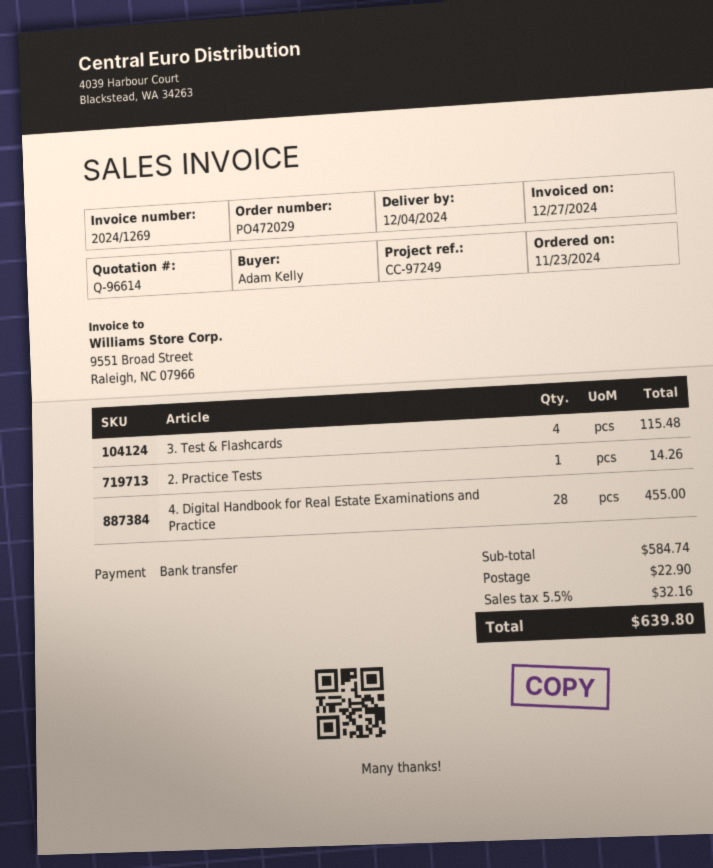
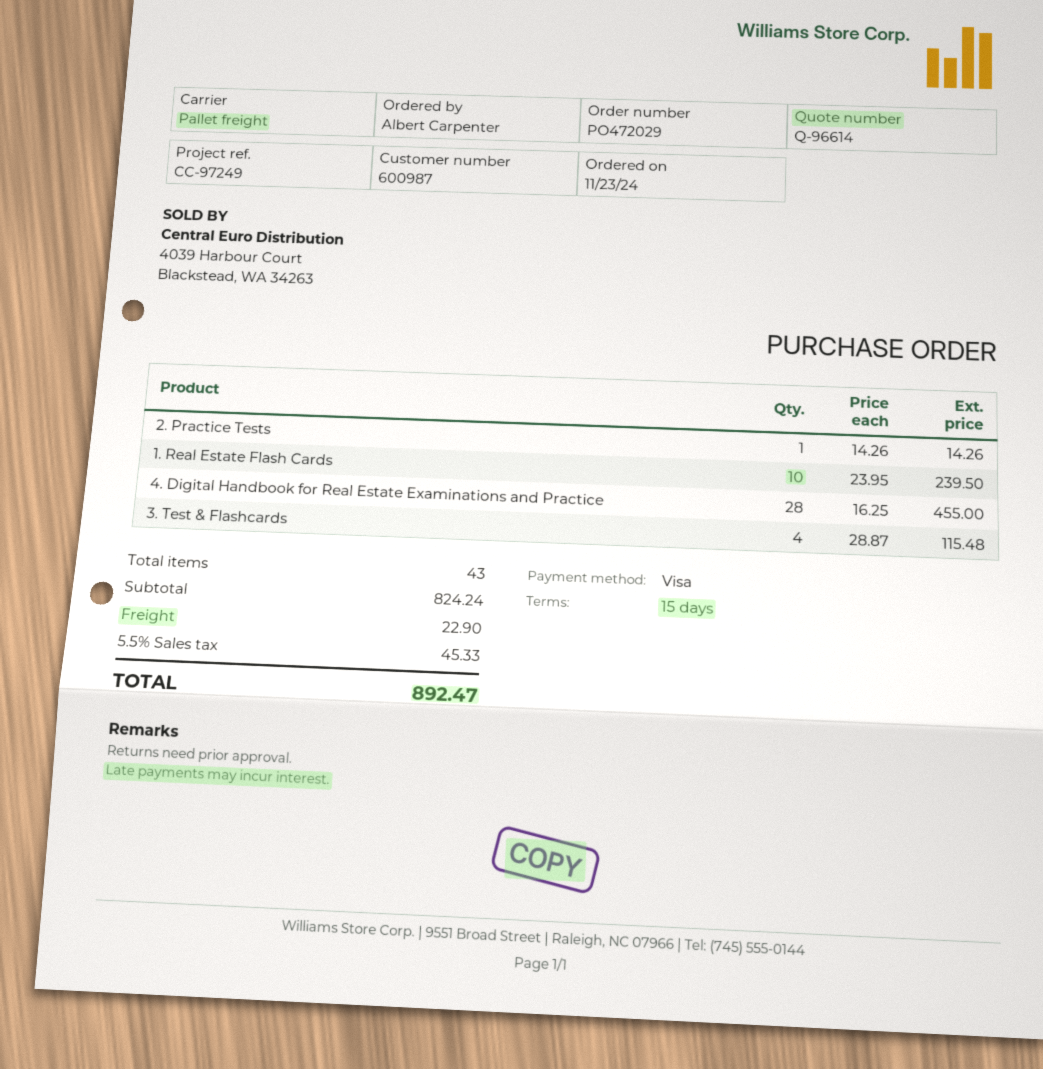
ordered by: Adam Kelly -> Albert Carpenter
payment method: bank transfer -> Visa
1. Real Estate Flash Cards: none -> 10 for 239.50
subtotal: 584.74 -> 824.24
tax: 5.5% = 32.16 -> 5.5% = 45.33
total: 639.80 -> 892.47

